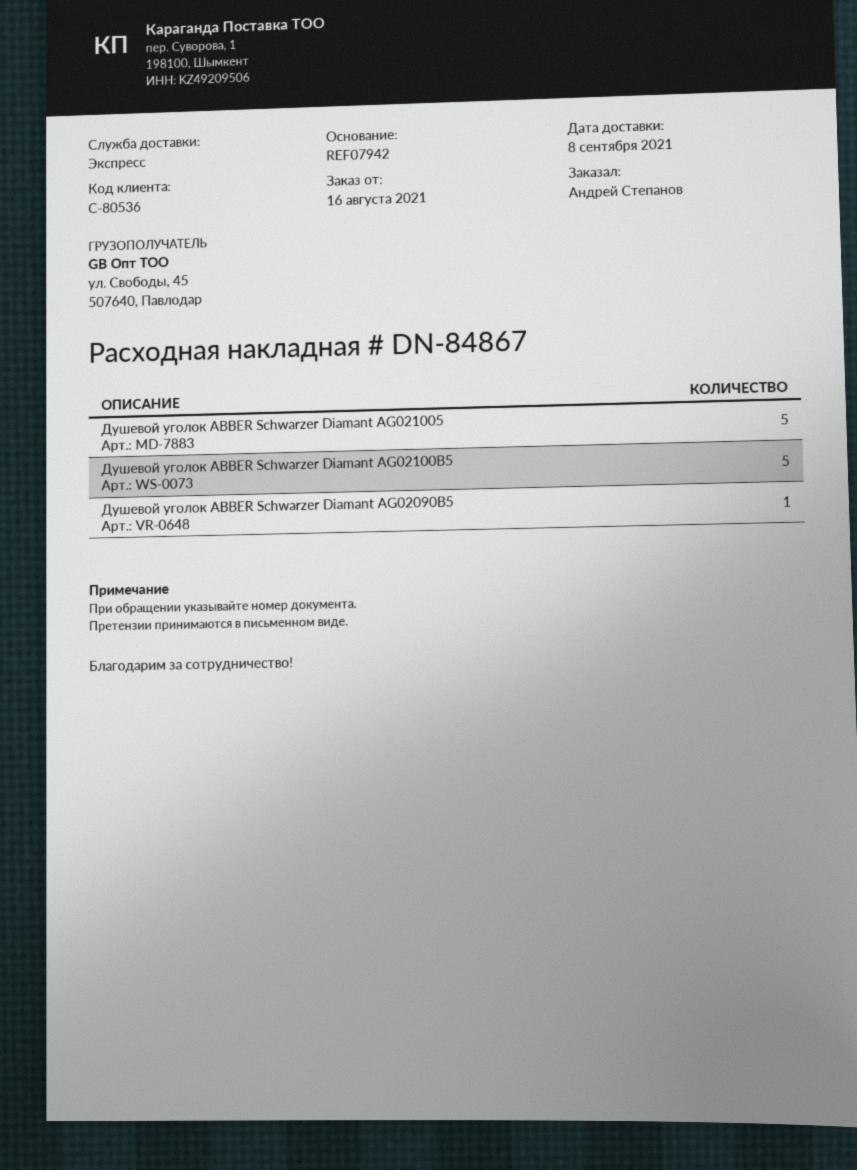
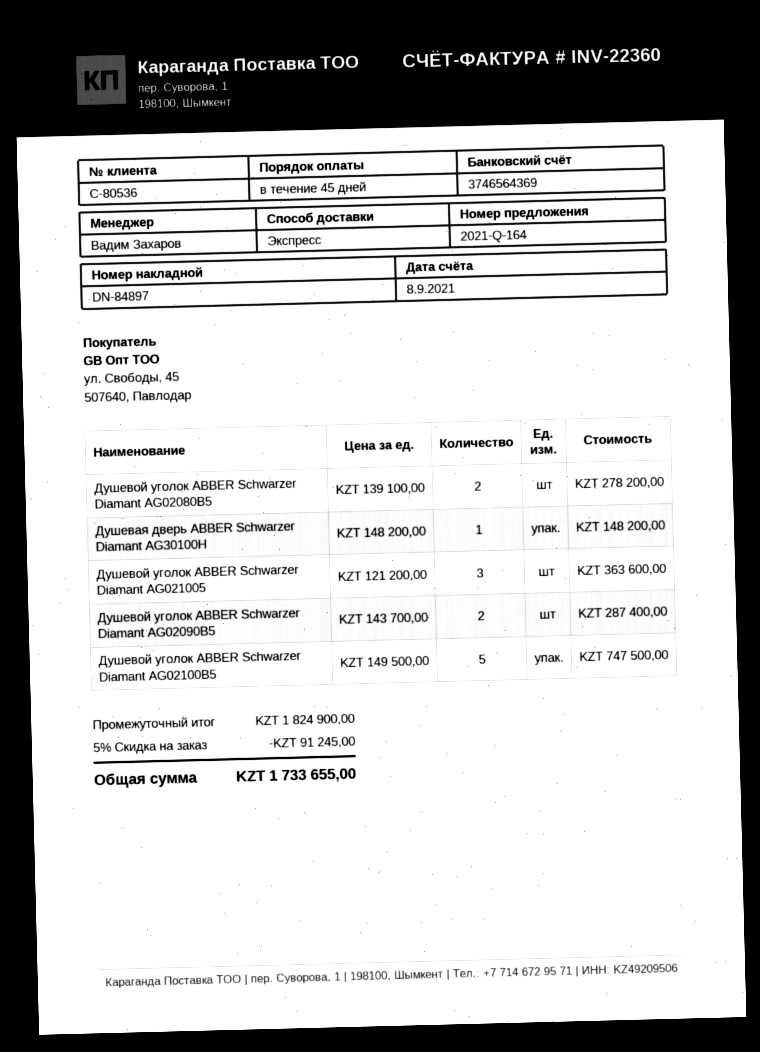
delivery note number: DN-84867 -> DN-84897
Душевой уголок ABBER Schwarzer Diamant AG021005: 5 -> 3
Душевой уголок ABBER Schwarzer Diamant AG02090B5: 1 -> 2
Душевой уголок ABBER Schwarzer Diamant AG02080B5: none -> 2
Душевая дверь ABBER Schwarzer Diamant AG30100H: none -> 1

